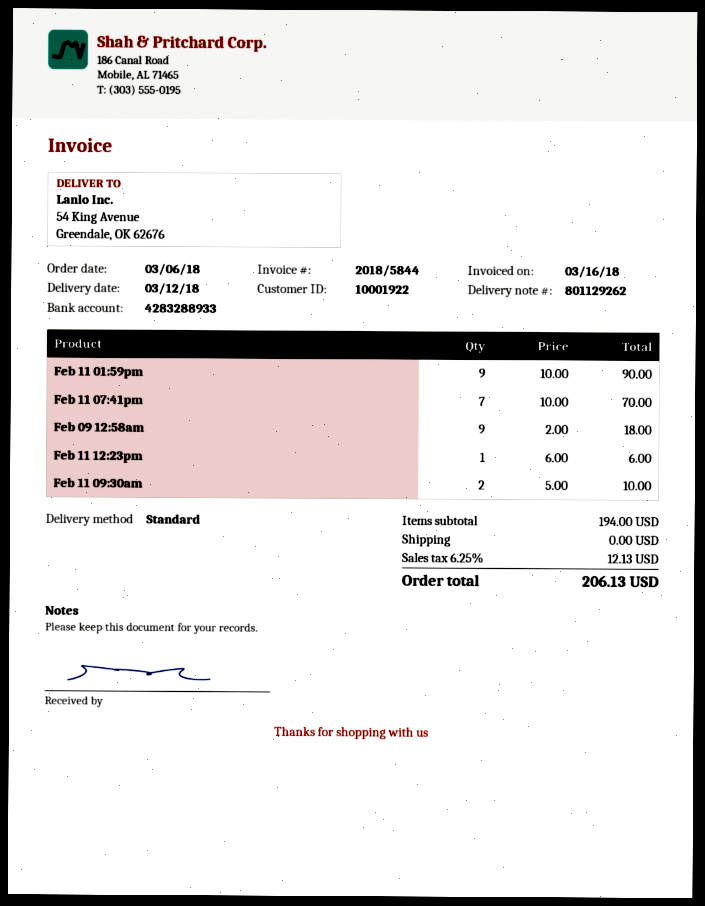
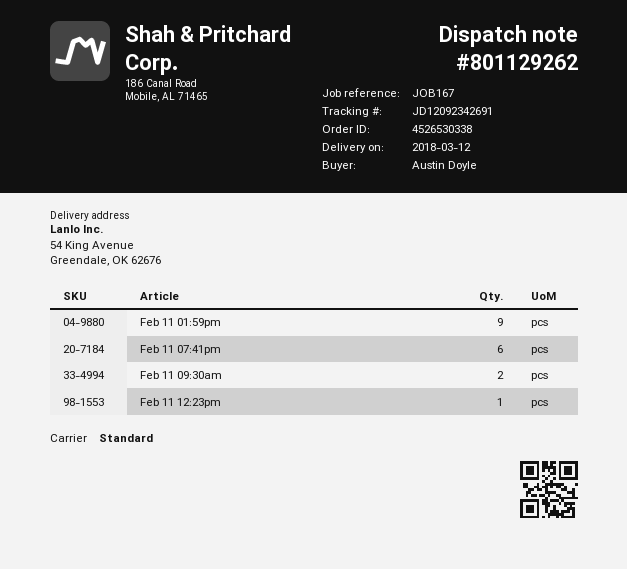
Feb 11 07:41pm: 7 -> 6
Feb 09 12:58am: 9 -> none

